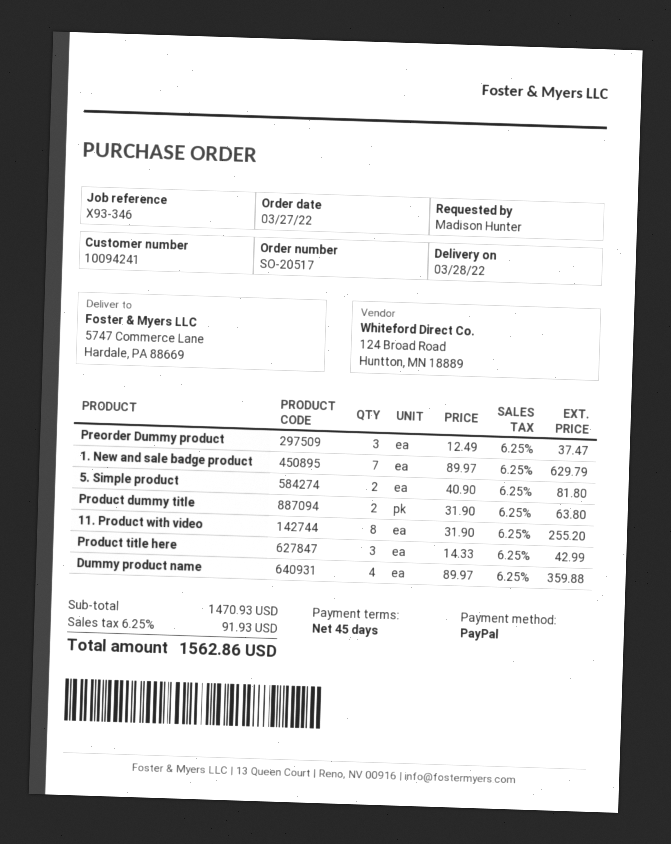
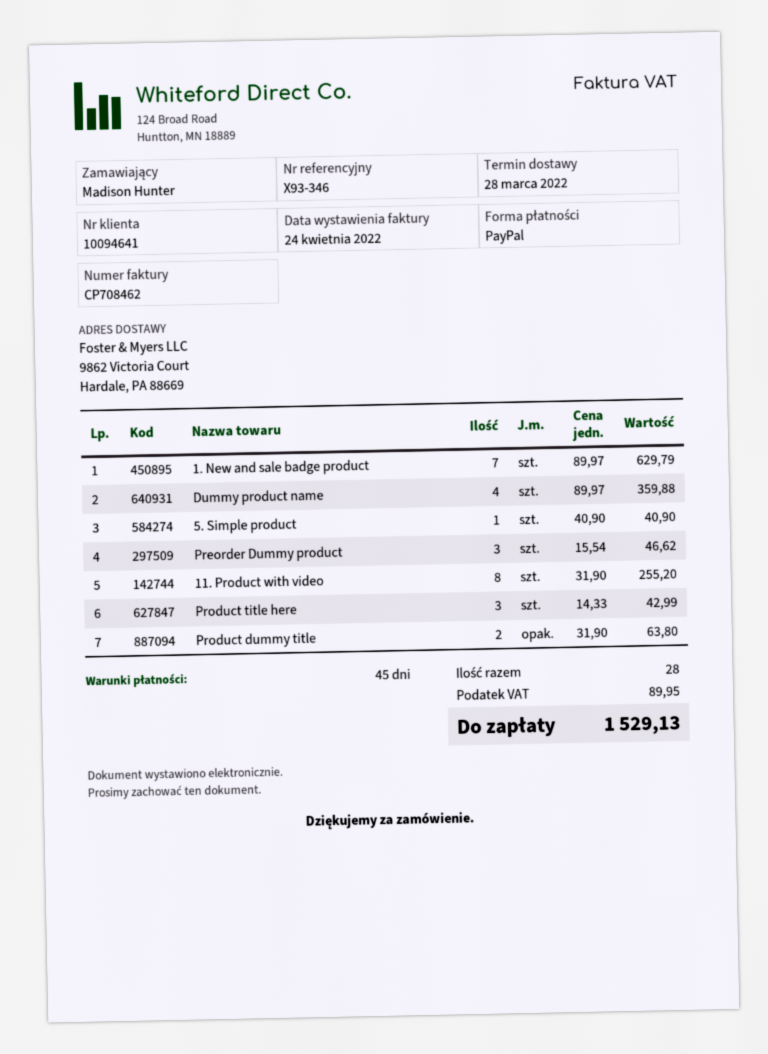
customer number: 10094241 -> 10094641
ship to: 5747 Commerce Lane, Hardale, PA 88669 -> 9862 Victoria Court, Hardale, PA 88669
Preorder Dummy product: 3 x 12.49 = 37.47 -> 3 x 15.54 = 46.62
5. Simple product: 2 x 40.90 = 81.80 -> 1 x 40.90 = 40.90
tax: 91.93 -> 89.95
total: 1562.86 -> 1529.13

